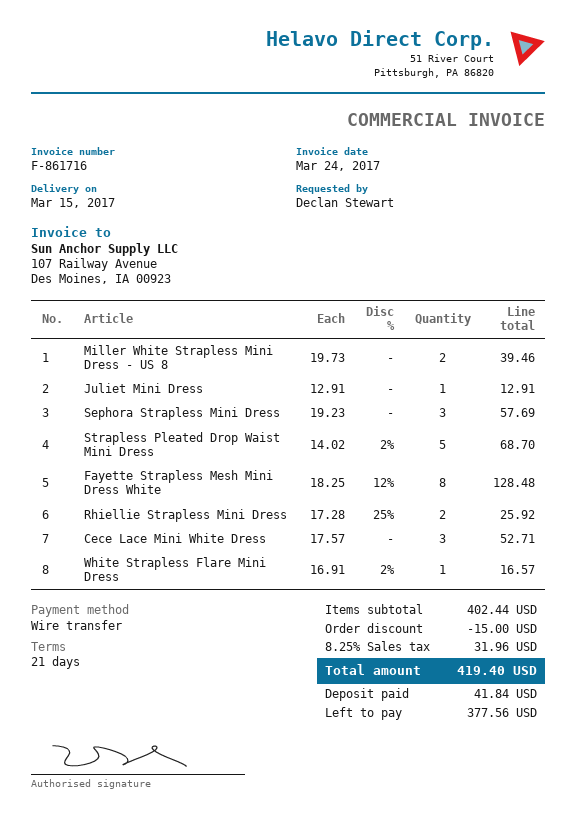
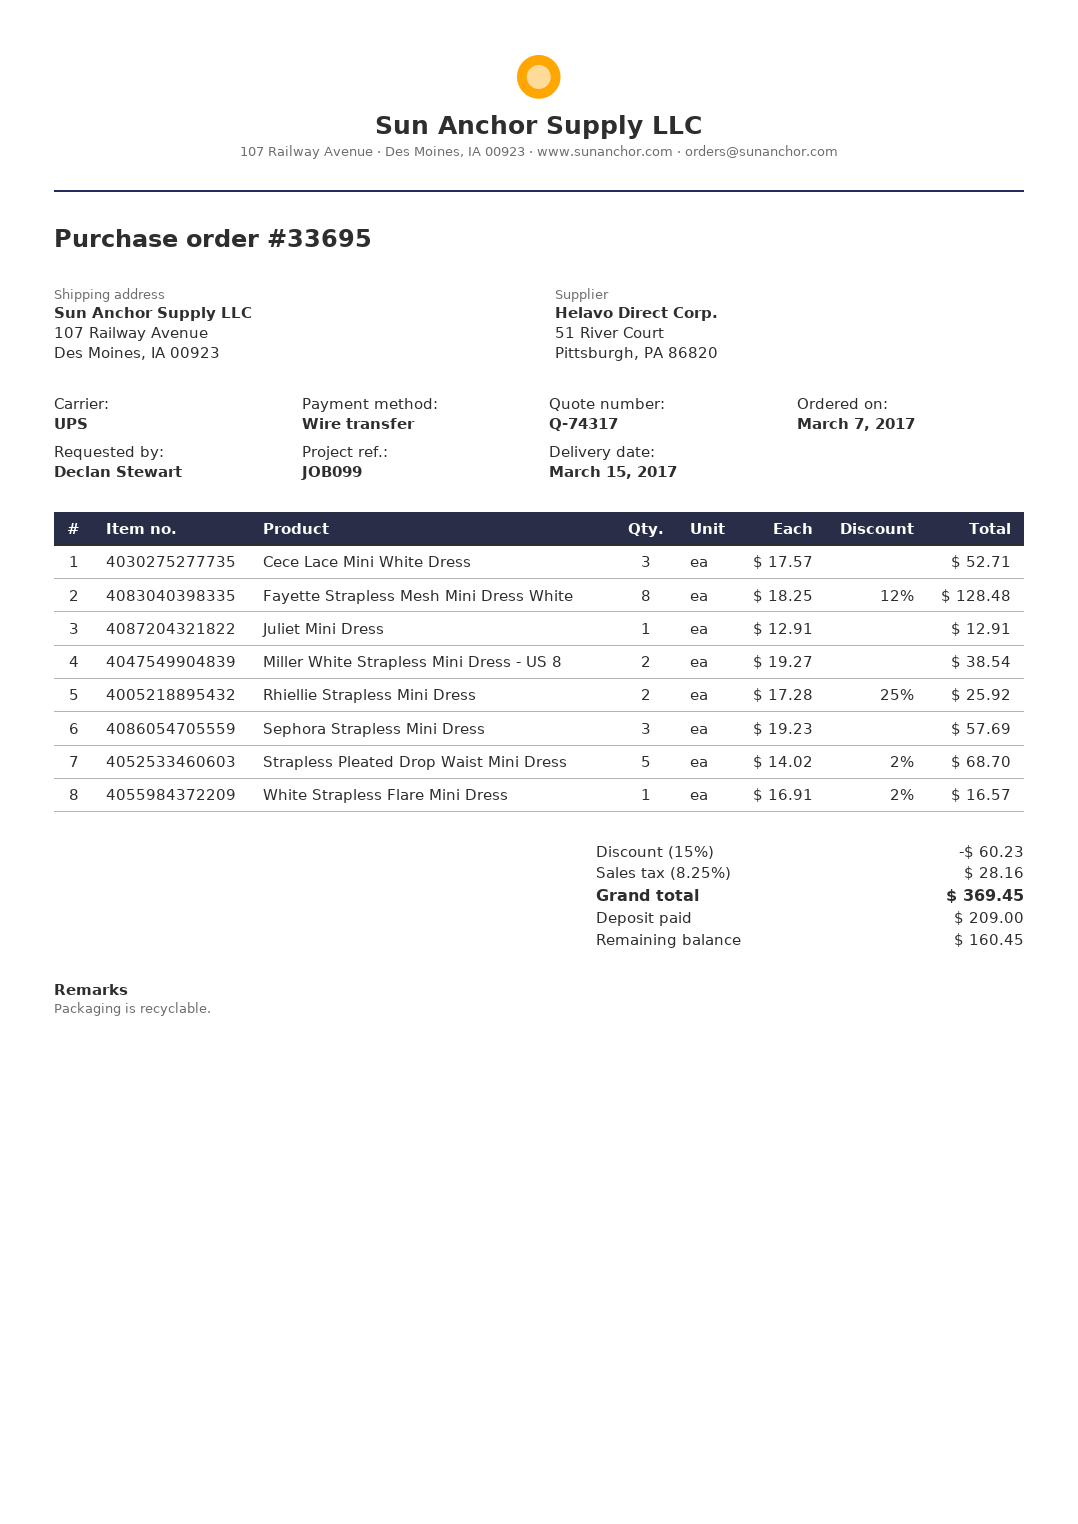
Miller White Strapless Mini Dress - US 8: 2 x 19.73 = 39.46 -> 2 x 19.27 = 38.54
discount: 15.00 -> 60.23
tax: 8.25% = 31.96 -> 8.25% = 28.16
total: 419.40 -> 369.45
deposit: 41.84 -> 209.00
balance: 377.56 -> 160.45

